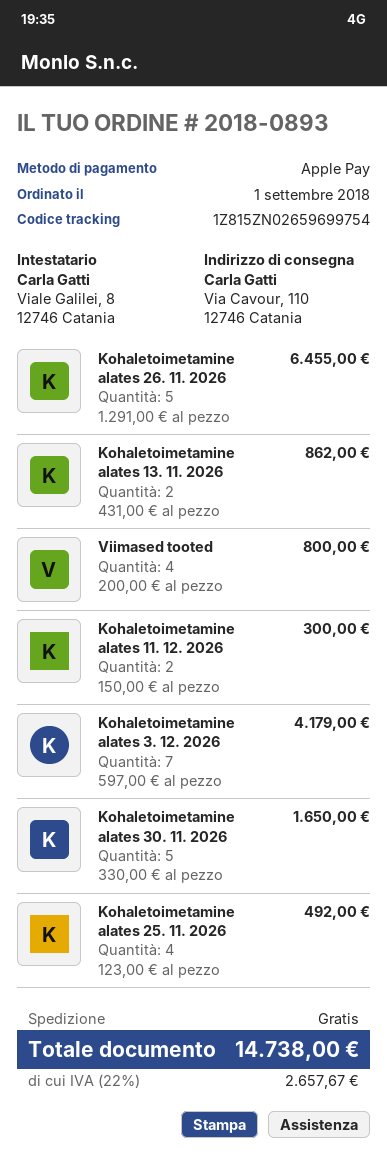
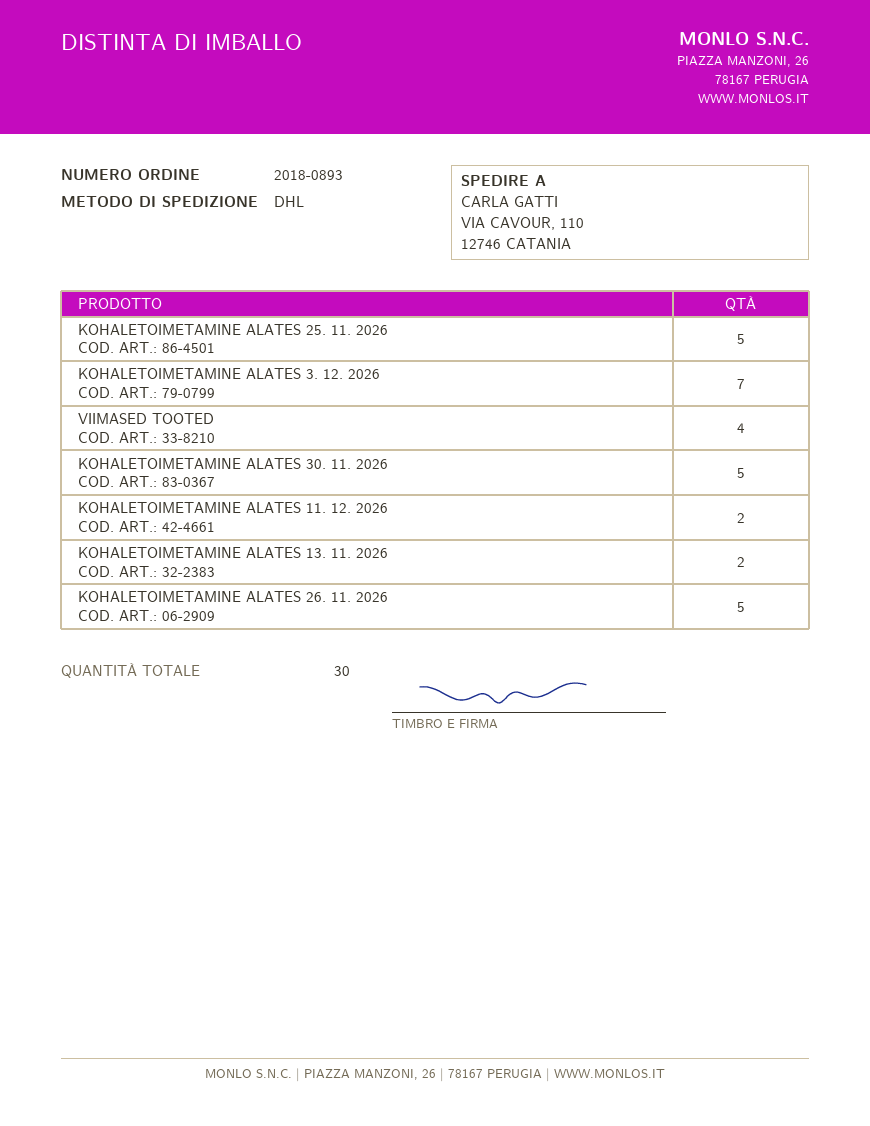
Kohaletoimetamine alates 25. 11. 2026: 4 -> 5

